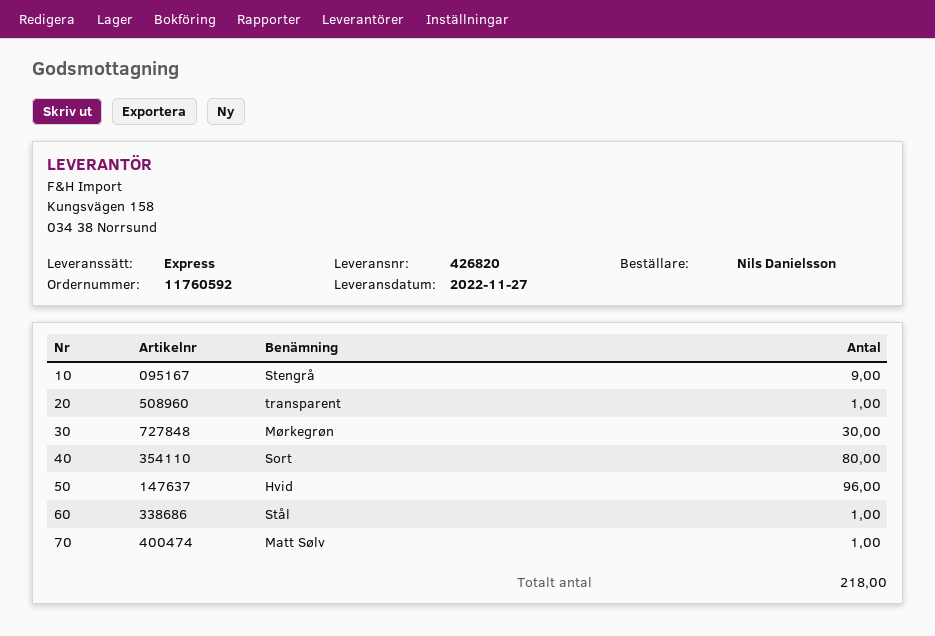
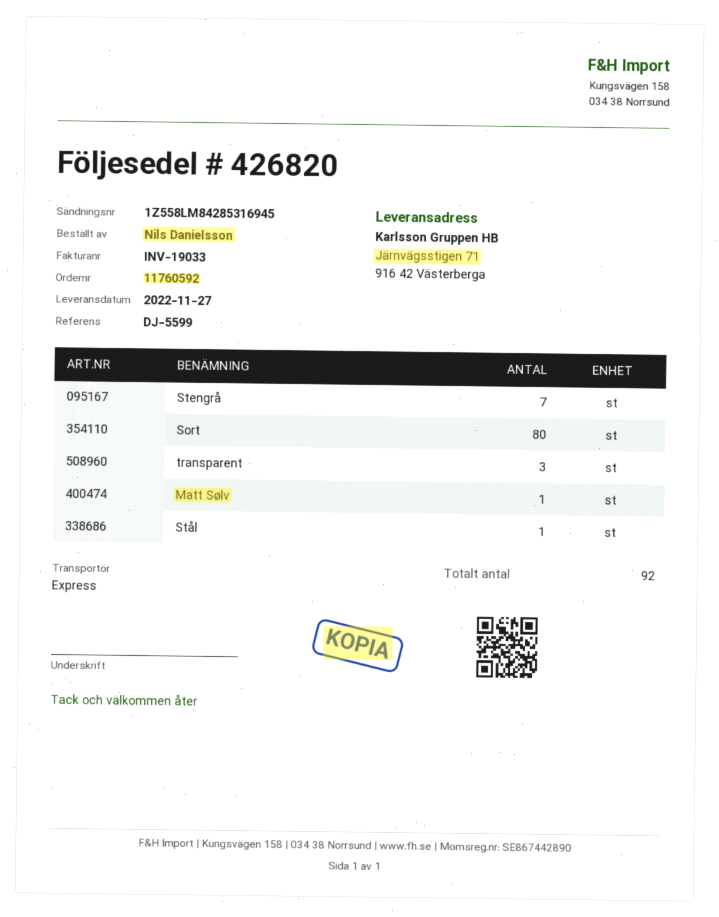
Stengrå: 9 -> 7
transparent: 1 -> 3
Mørkegrøn: 30 -> none
Hvid: 96 -> none
total quantity: 218 -> 92

